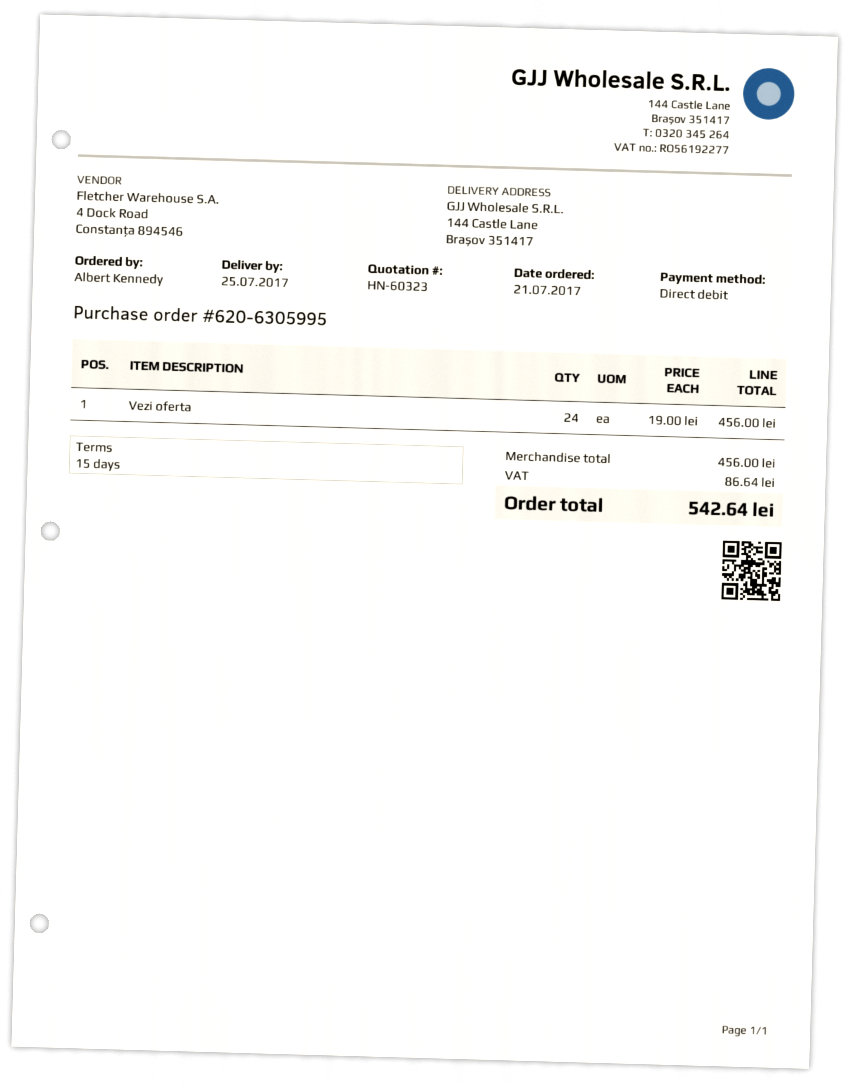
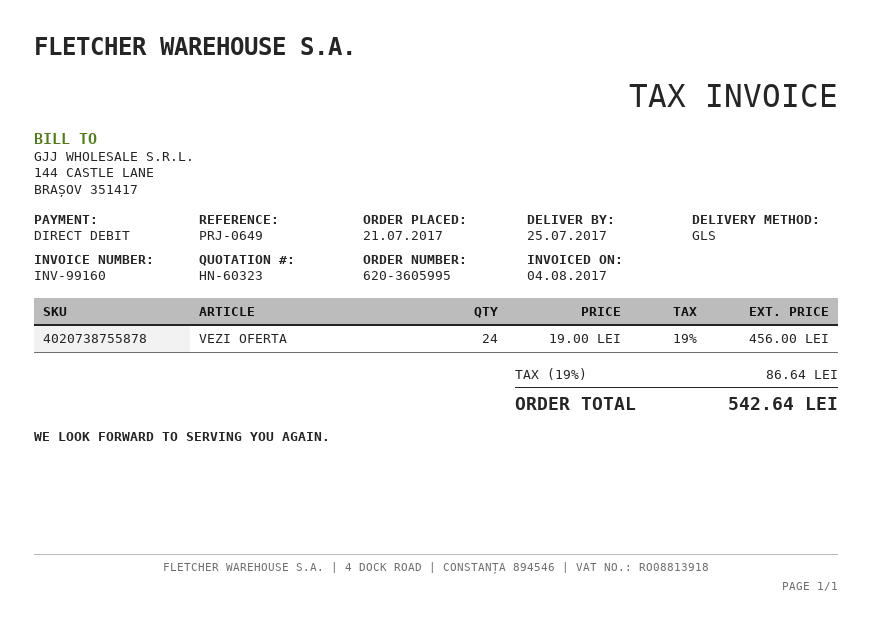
order number: 620-6305995 -> 620-3605995

